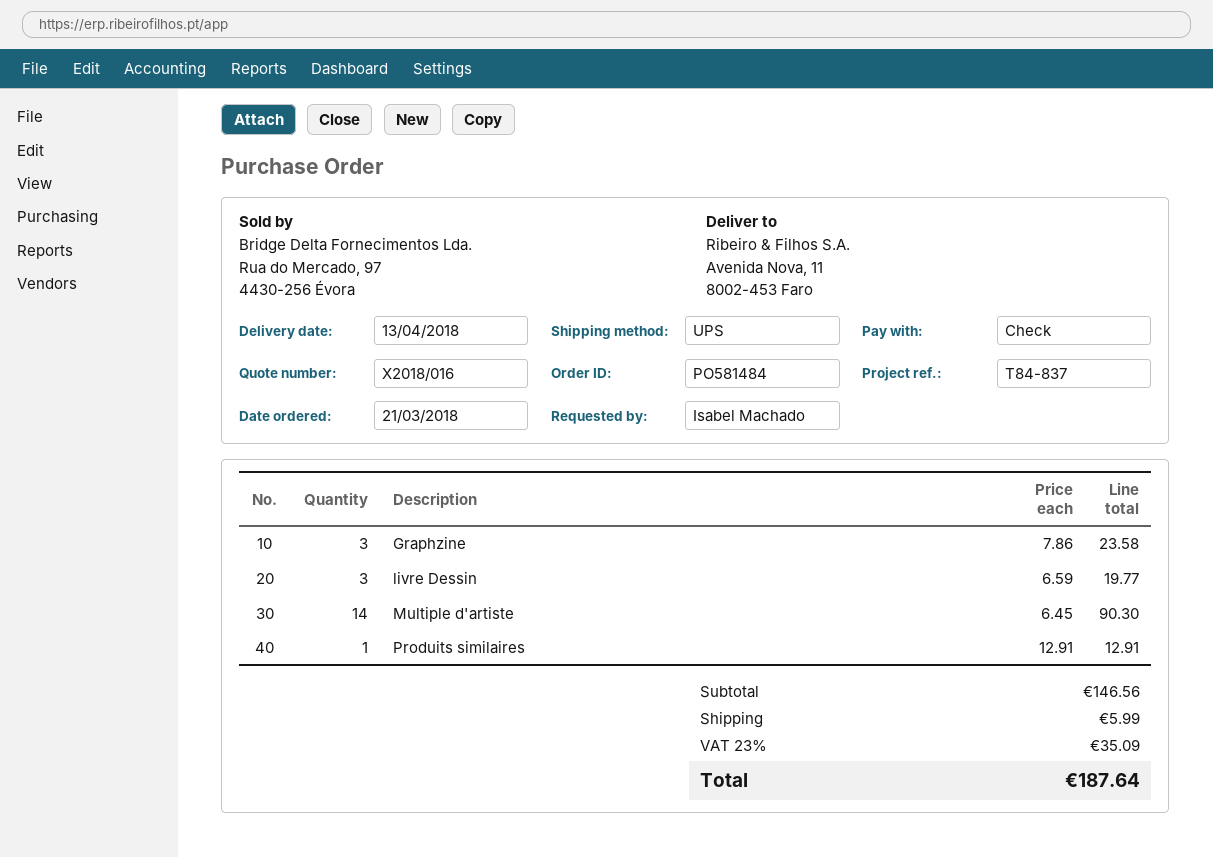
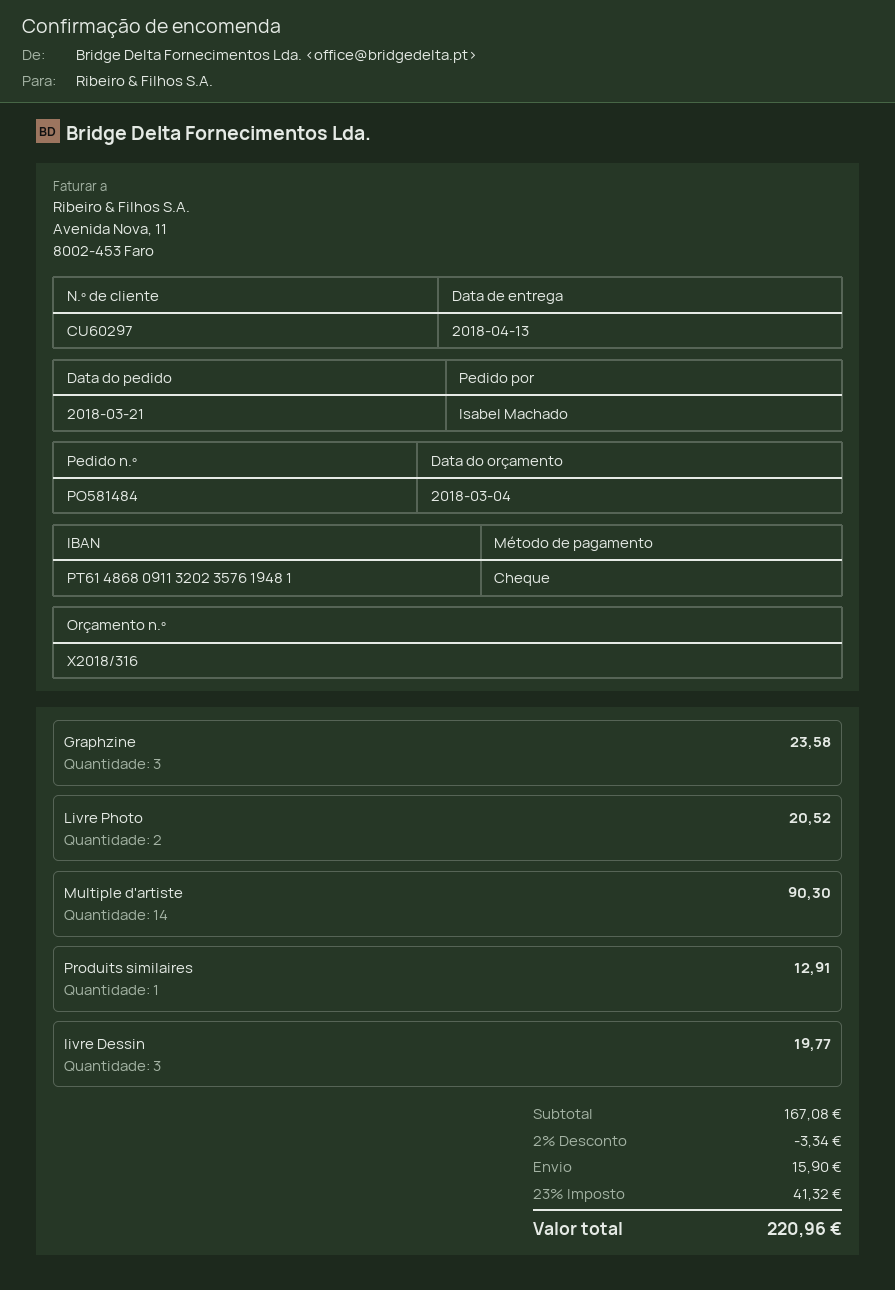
quote number: X2018/016 -> X2018/316
Livre Photo: none -> 2 for 20.52
subtotal: 146.56 -> 167.08
discount: none -> 2% = 3.34
shipping: 5.99 -> 15.90
tax: 23% = 35.09 -> 23% = 41.32
total: 187.64 -> 220.96

